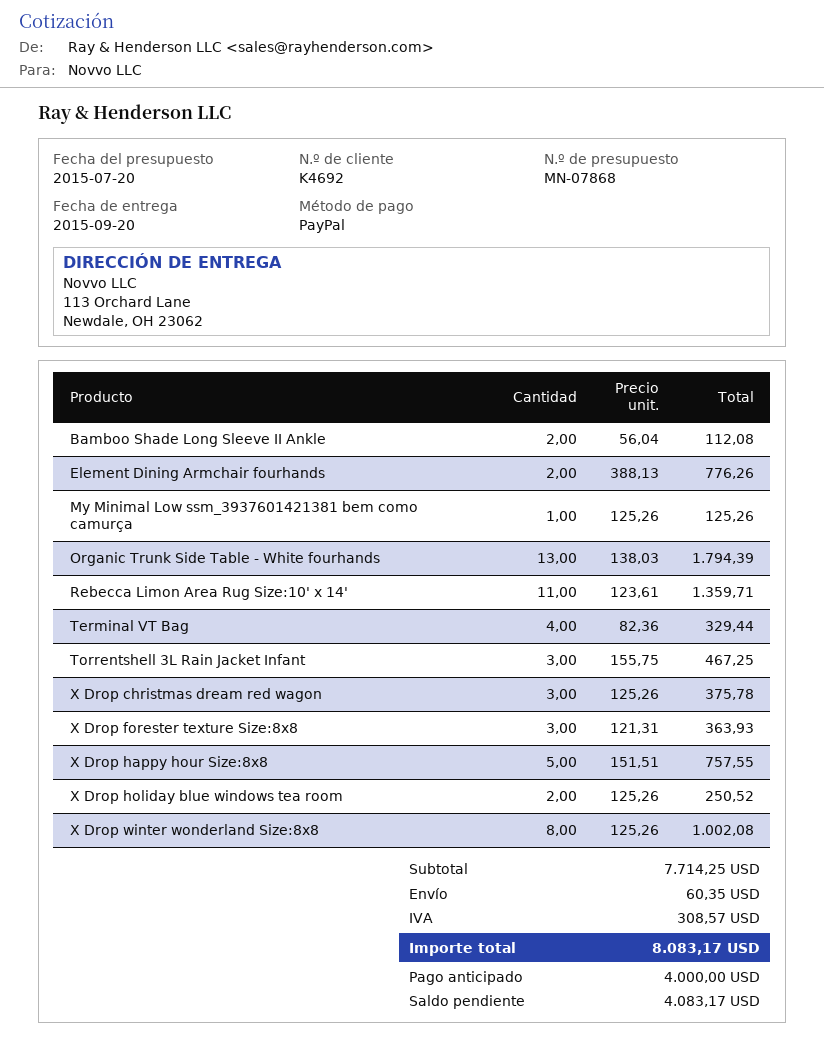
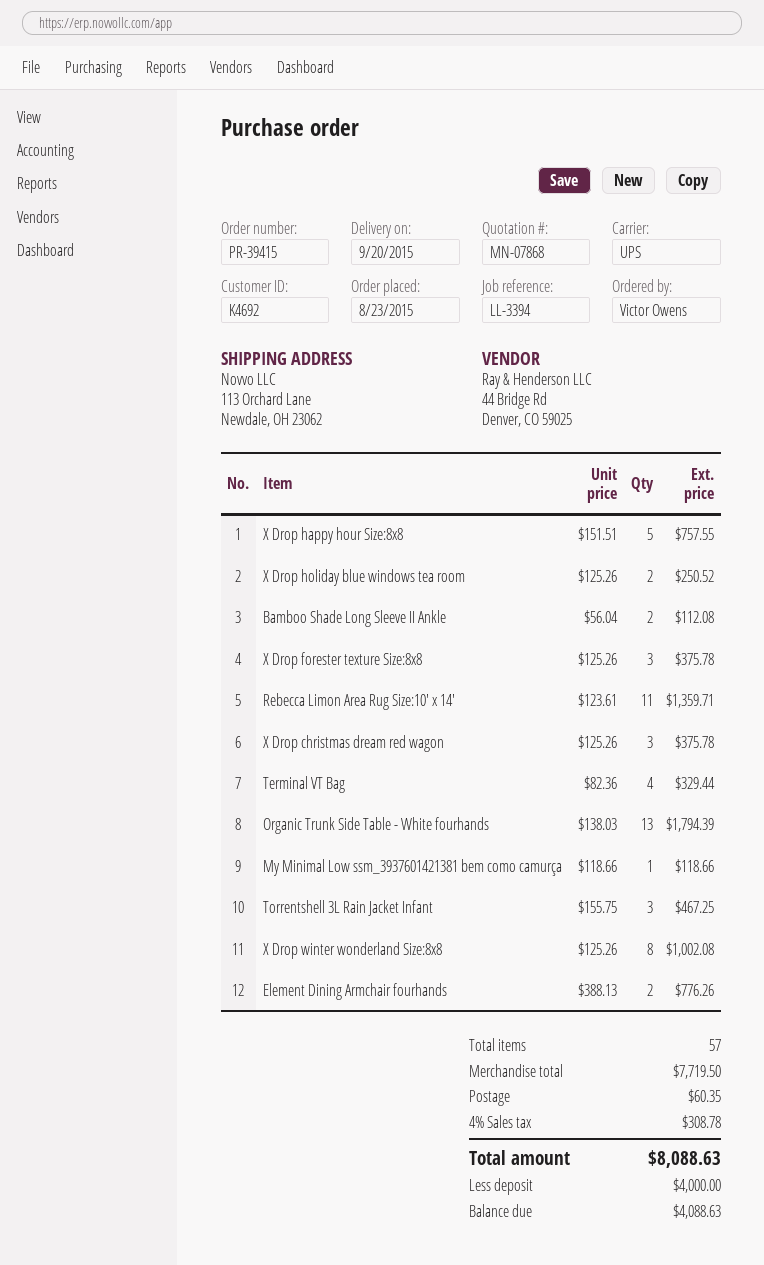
My Minimal Low ssm_3937601421381 bem como camurça: 1 x 125.26 = 125.26 -> 1 x 118.66 = 118.66
X Drop forester texture Size:8x8: 3 x 121.31 = 363.93 -> 3 x 125.26 = 375.78
subtotal: 7714.25 -> 7719.50
tax: 308.57 -> 308.78
total: 8083.17 -> 8088.63
balance: 4083.17 -> 4088.63

